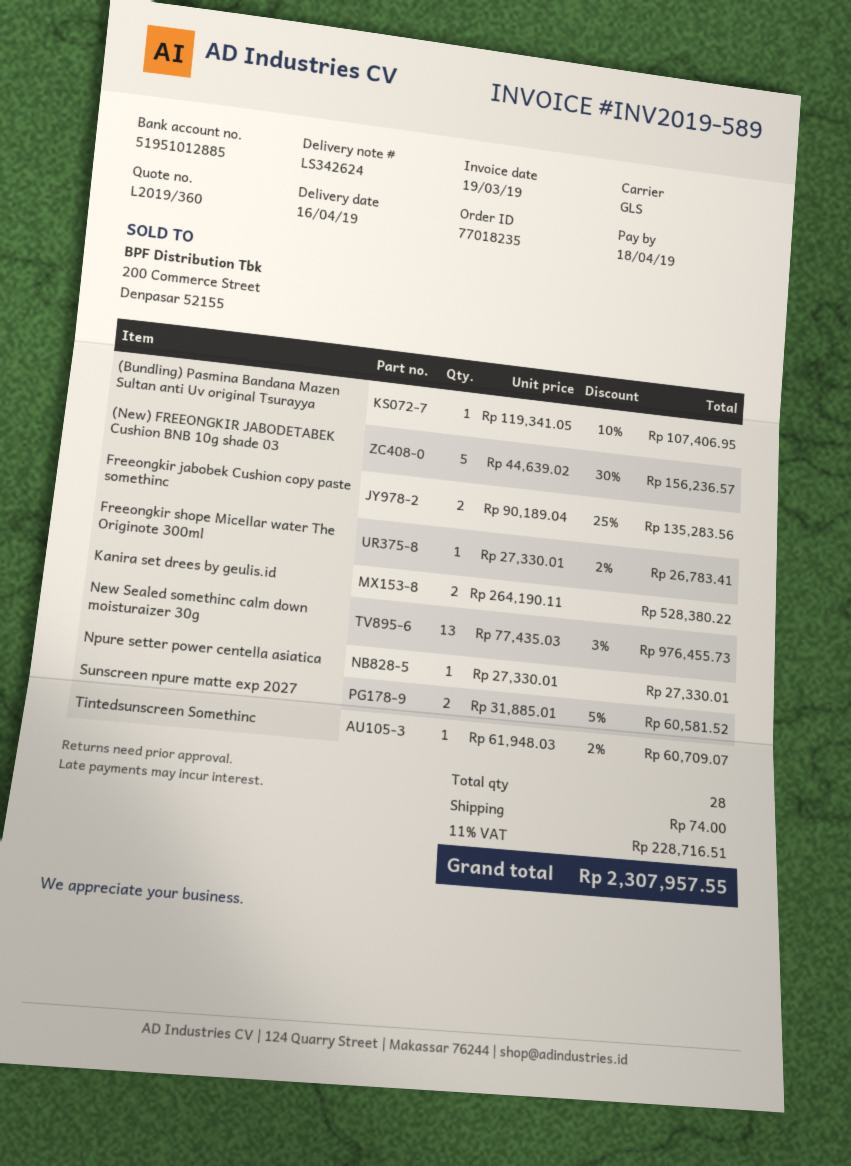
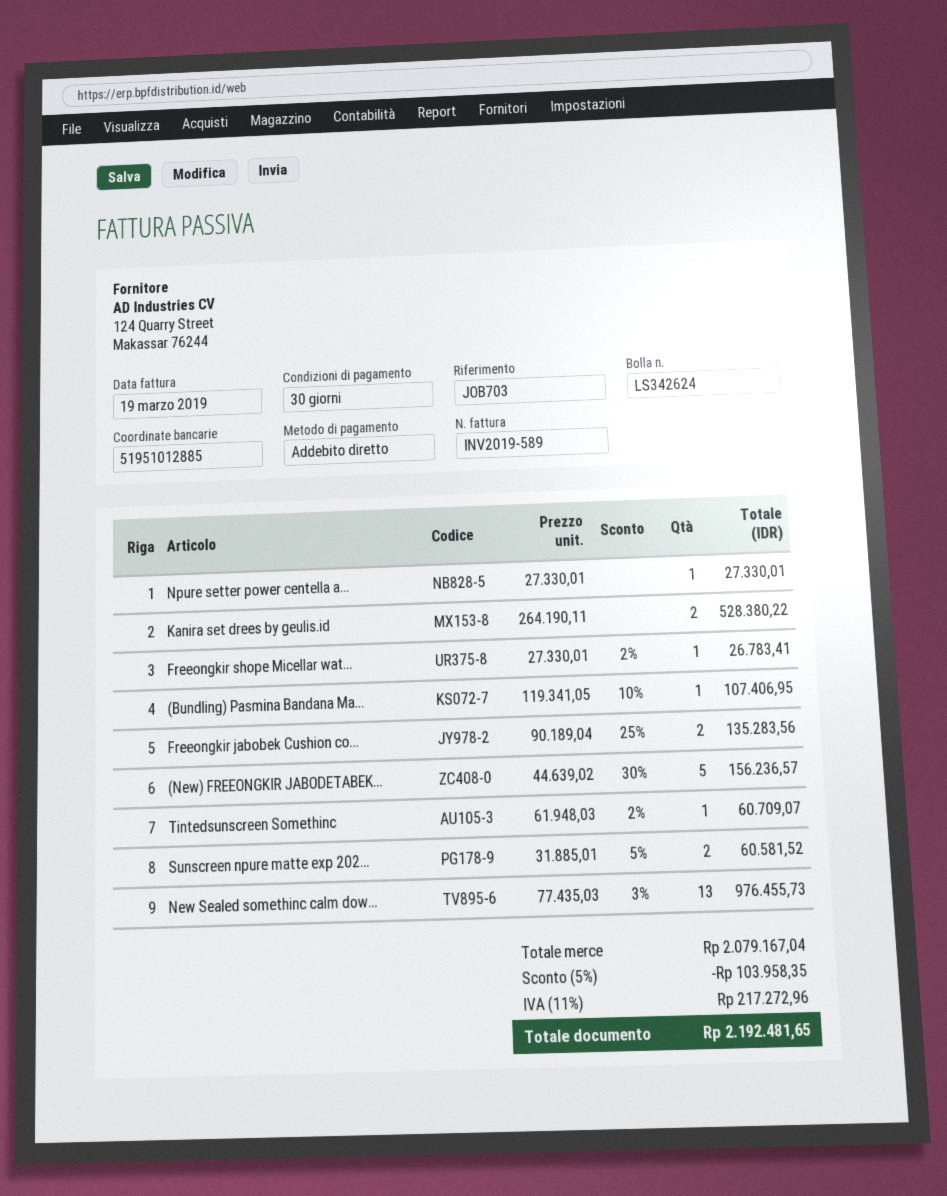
discount: none -> 5% = 103958.35
shipping: 74.00 -> none
tax: 11% = 228716.51 -> 11% = 217272.96
total: 2307957.55 -> 2192481.65

